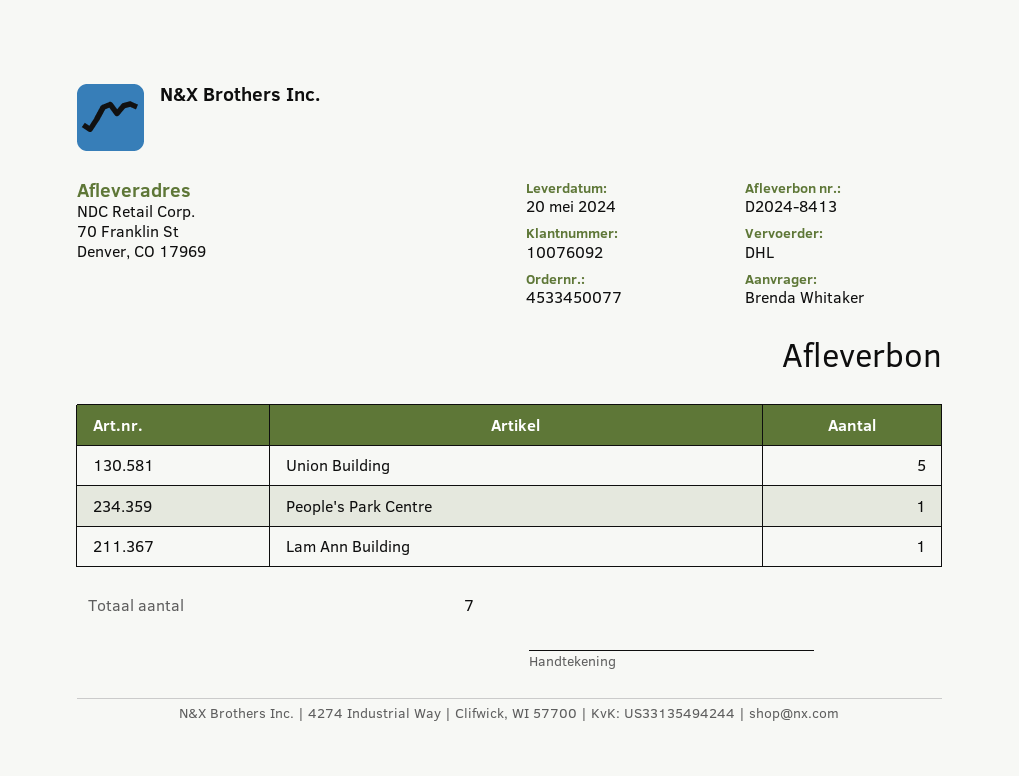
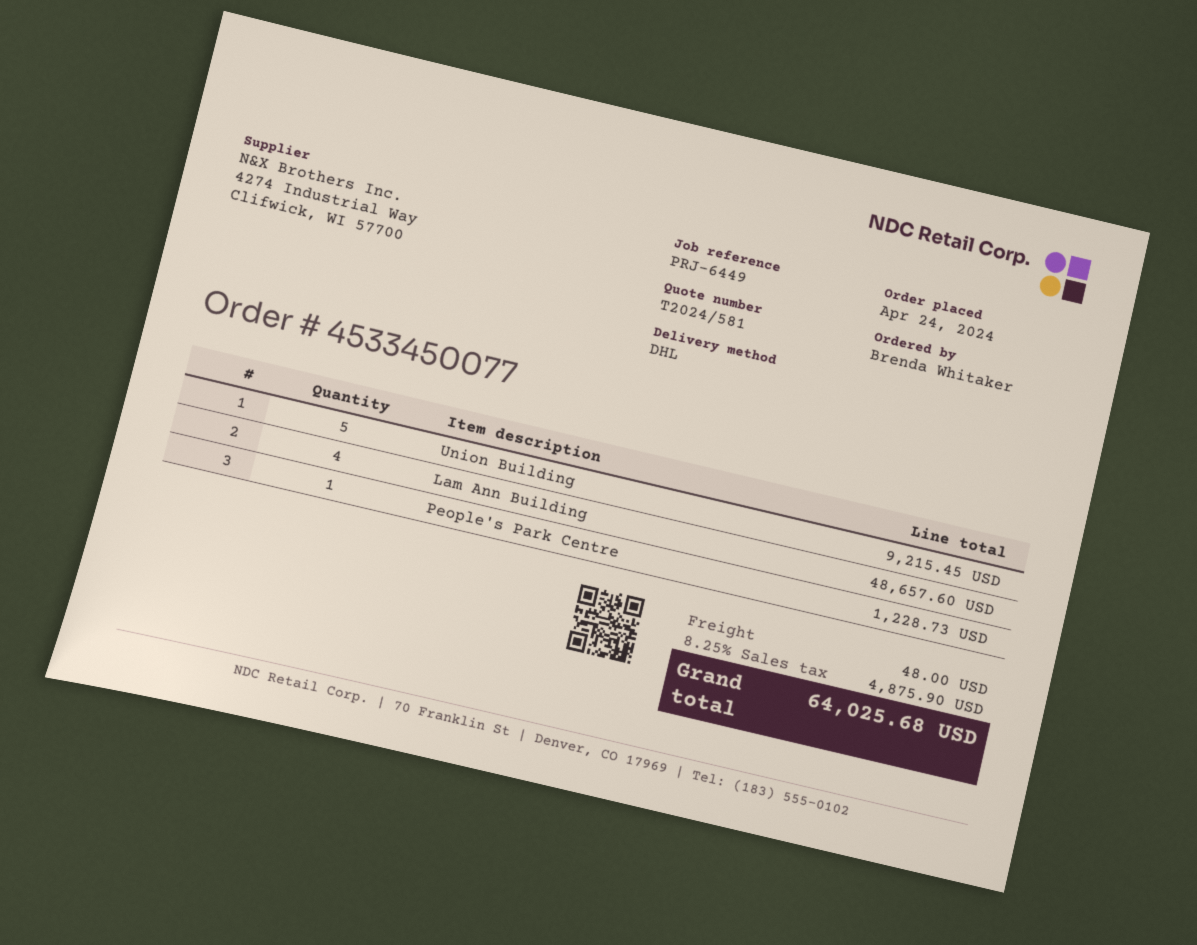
Lam Ann Building: 1 -> 4

